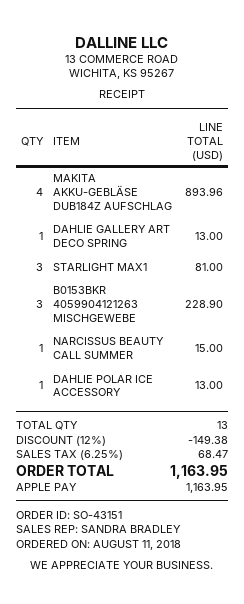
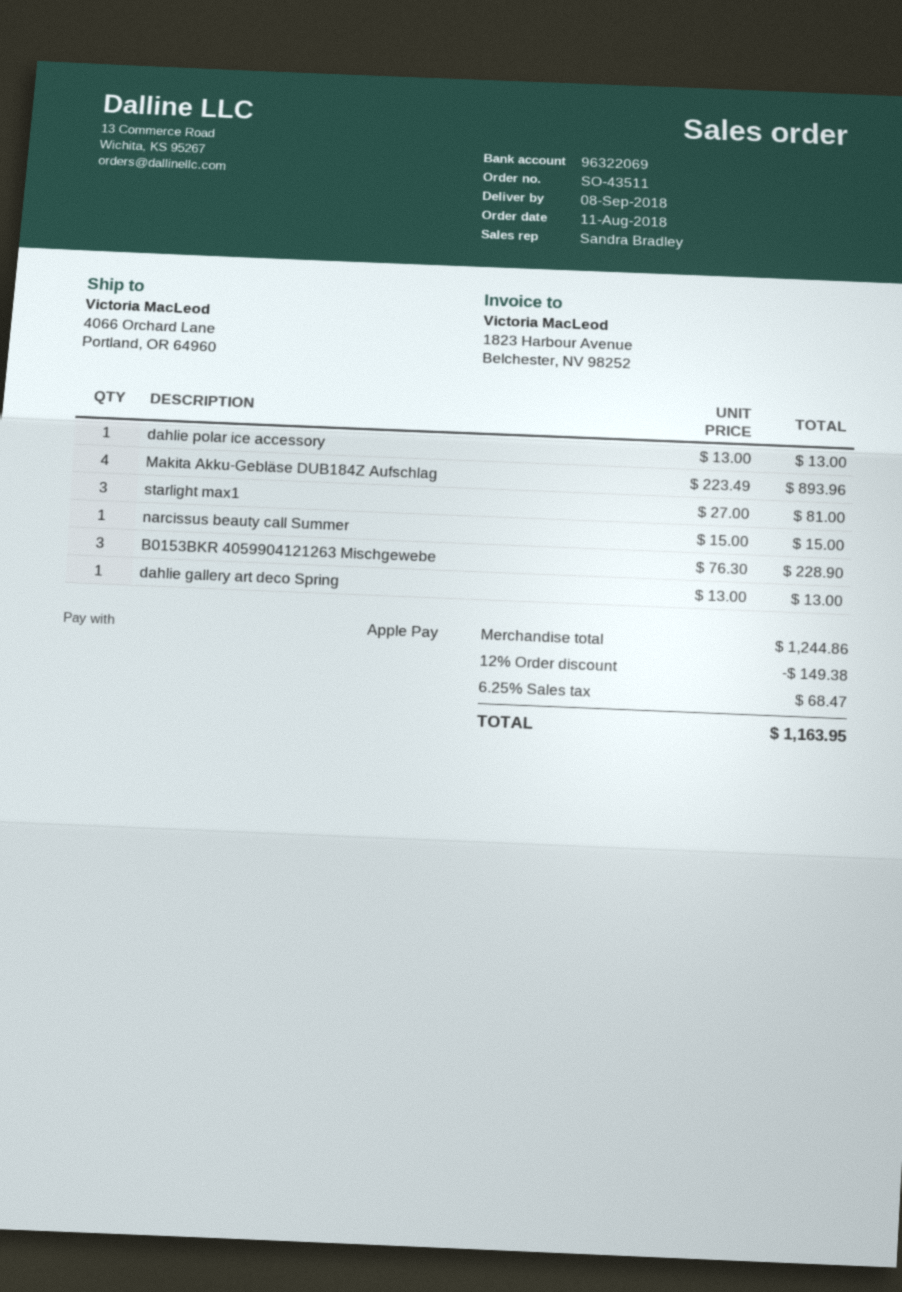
order number: SO-43151 -> SO-43511

